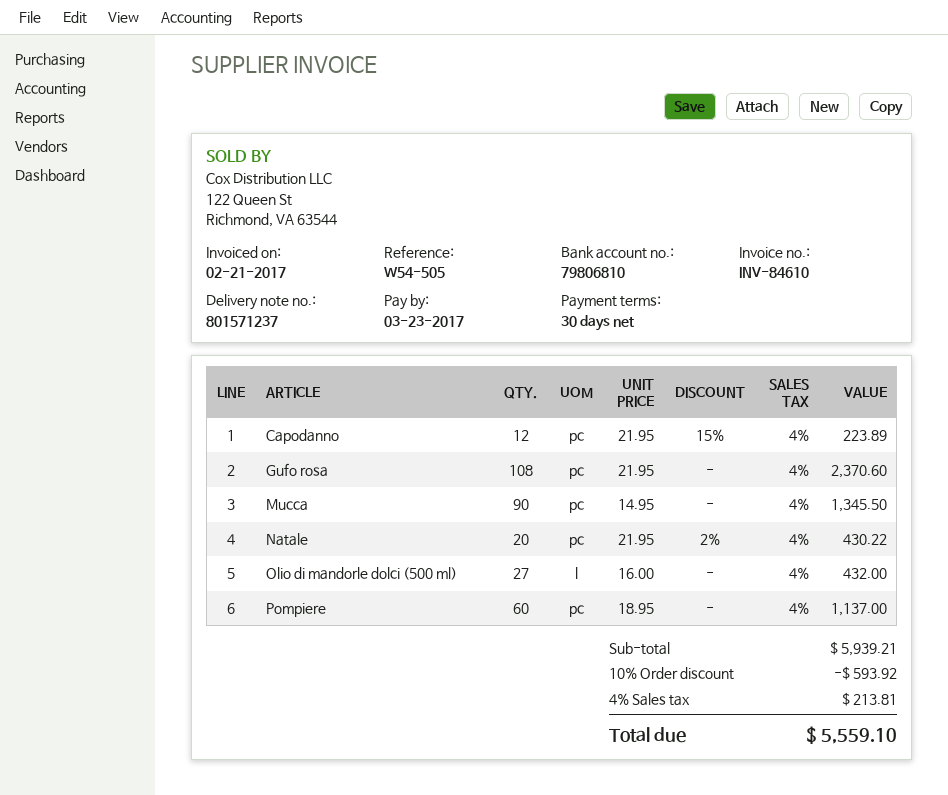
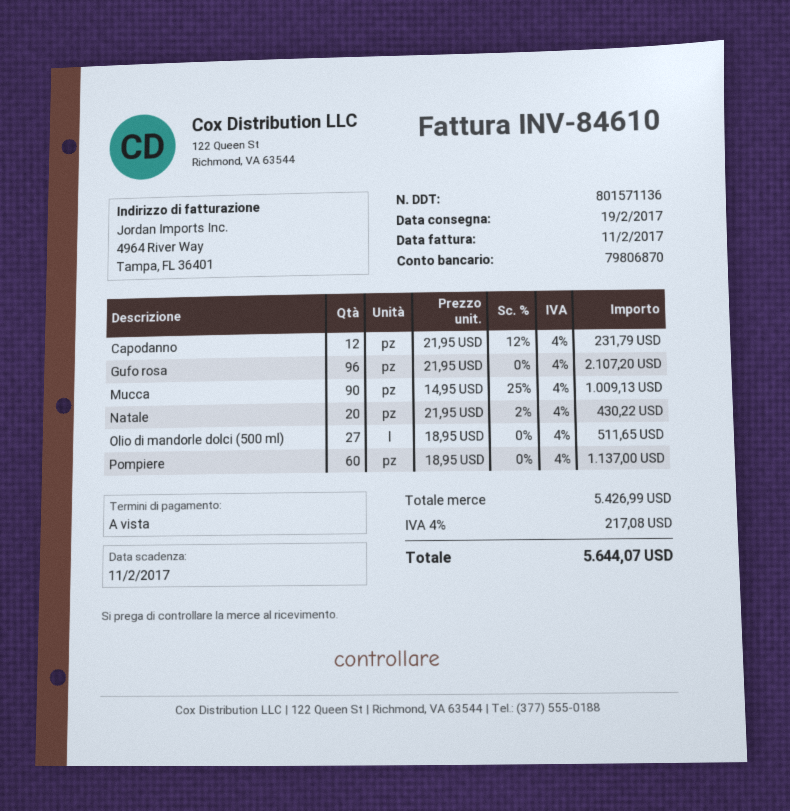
delivery note number: 801571237 -> 801571136
invoice date: 2017-02-21 -> 2017-02-11
payment terms: 30 days -> on receipt
due date: 2017-03-23 -> 2017-02-11
bank account: 79806810 -> 79806870
Capodanno: 12 x 21.95 - 15% = 223.89 -> 12 x 21.95 - 12% = 231.79
Gufo rosa: 108 x 21.95 = 2370.60 -> 96 x 21.95 = 2107.20
Mucca: 90 x 14.95 = 1345.50 -> 90 x 14.95 - 25% = 1009.13
Olio di mandorle dolci (500 ml): 27 x 16.00 = 432.00 -> 27 x 18.95 = 511.65
subtotal: 5939.21 -> 5426.99
discount: 10% = 593.92 -> none
tax: 4% = 213.81 -> 4% = 217.08
total: 5559.10 -> 5644.07

